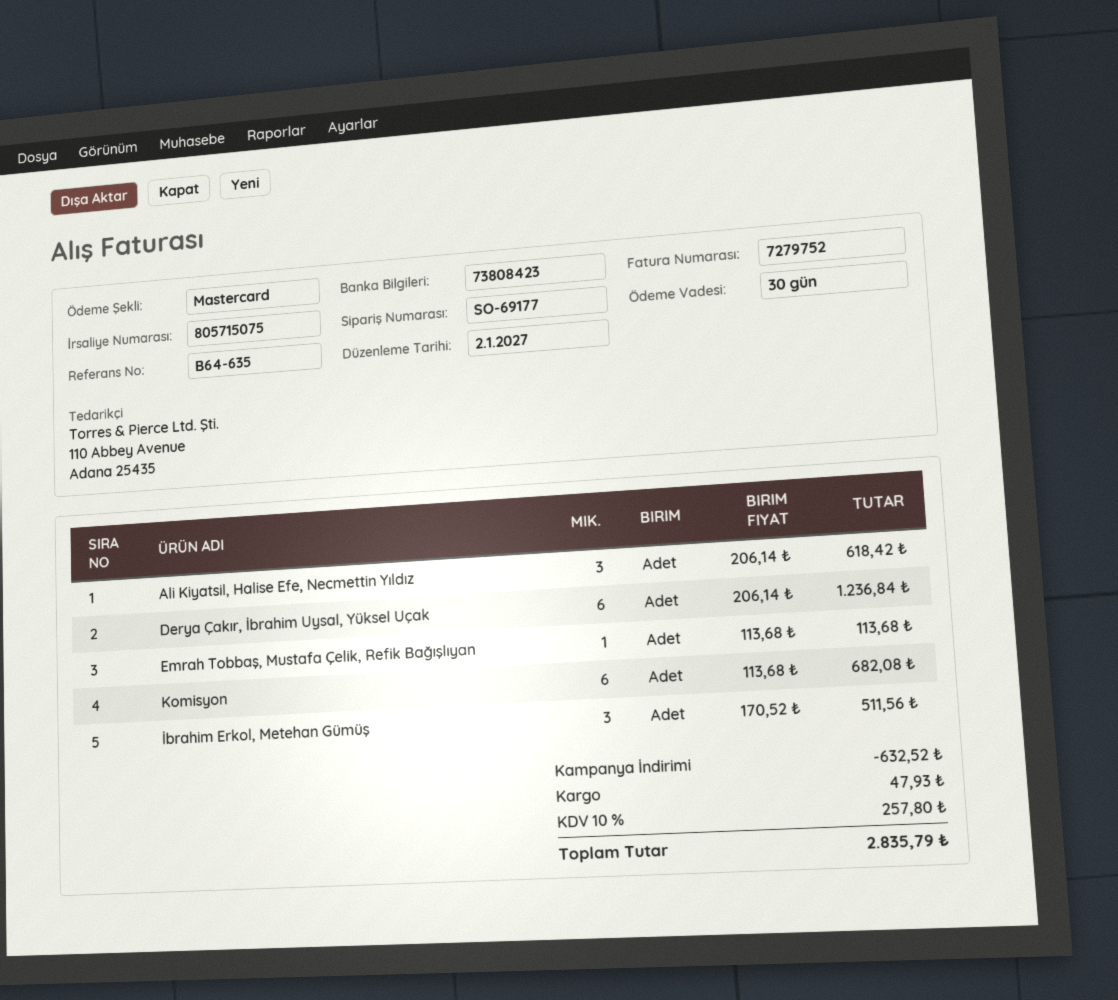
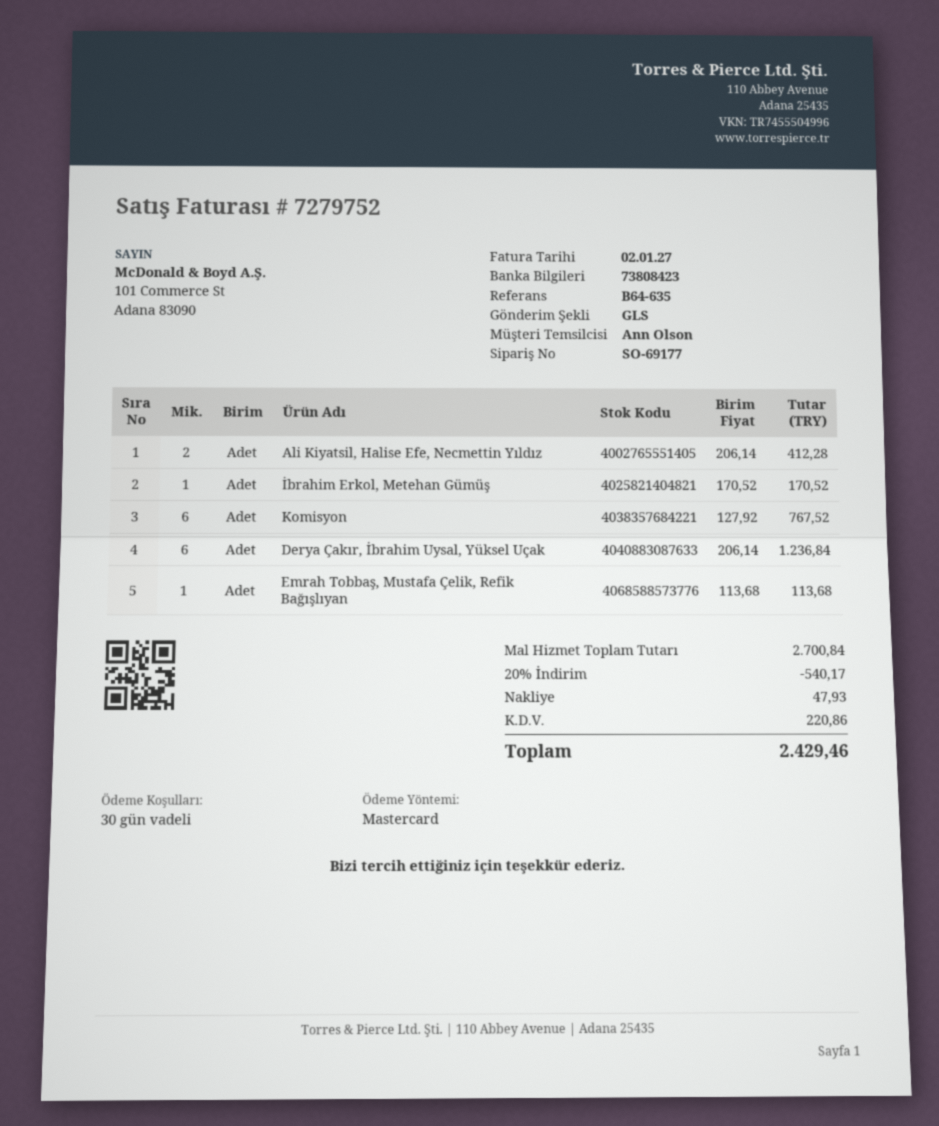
Ali Kiyatsil, Halise Efe, Necmettin Yıldız: 3 x 206.14 = 618.42 -> 2 x 206.14 = 412.28
Komisyon: 6 x 113.68 = 682.08 -> 6 x 127.92 = 767.52
İbrahim Erkol, Metehan Gümüş: 3 x 170.52 = 511.56 -> 1 x 170.52 = 170.52
discount: 632.52 -> 540.17
tax: 257.80 -> 220.86
total: 2835.79 -> 2429.46

